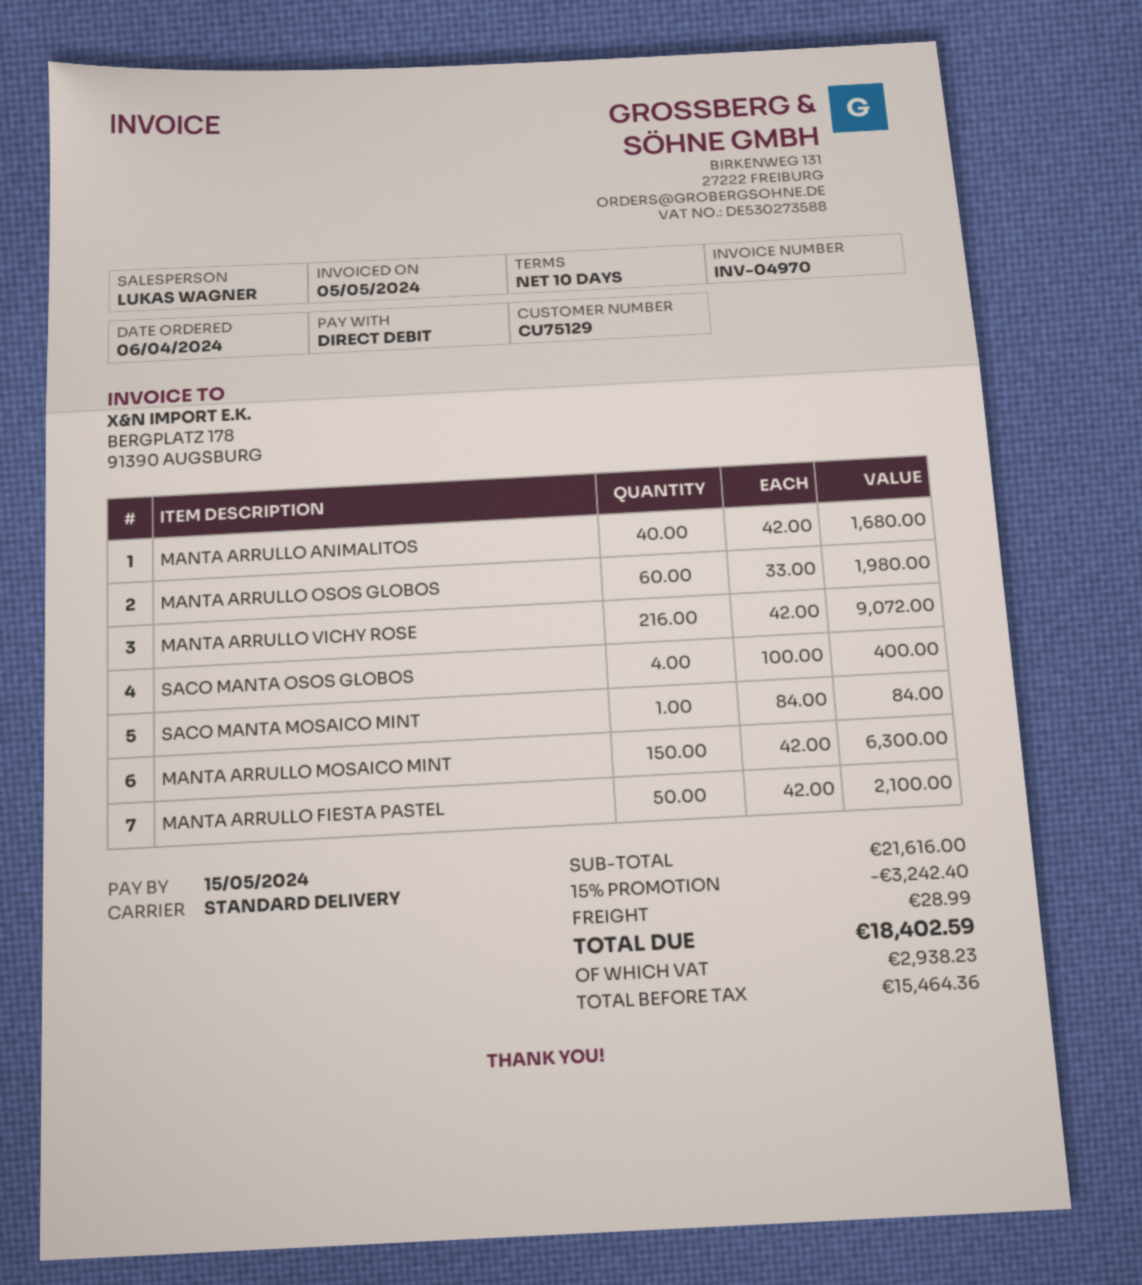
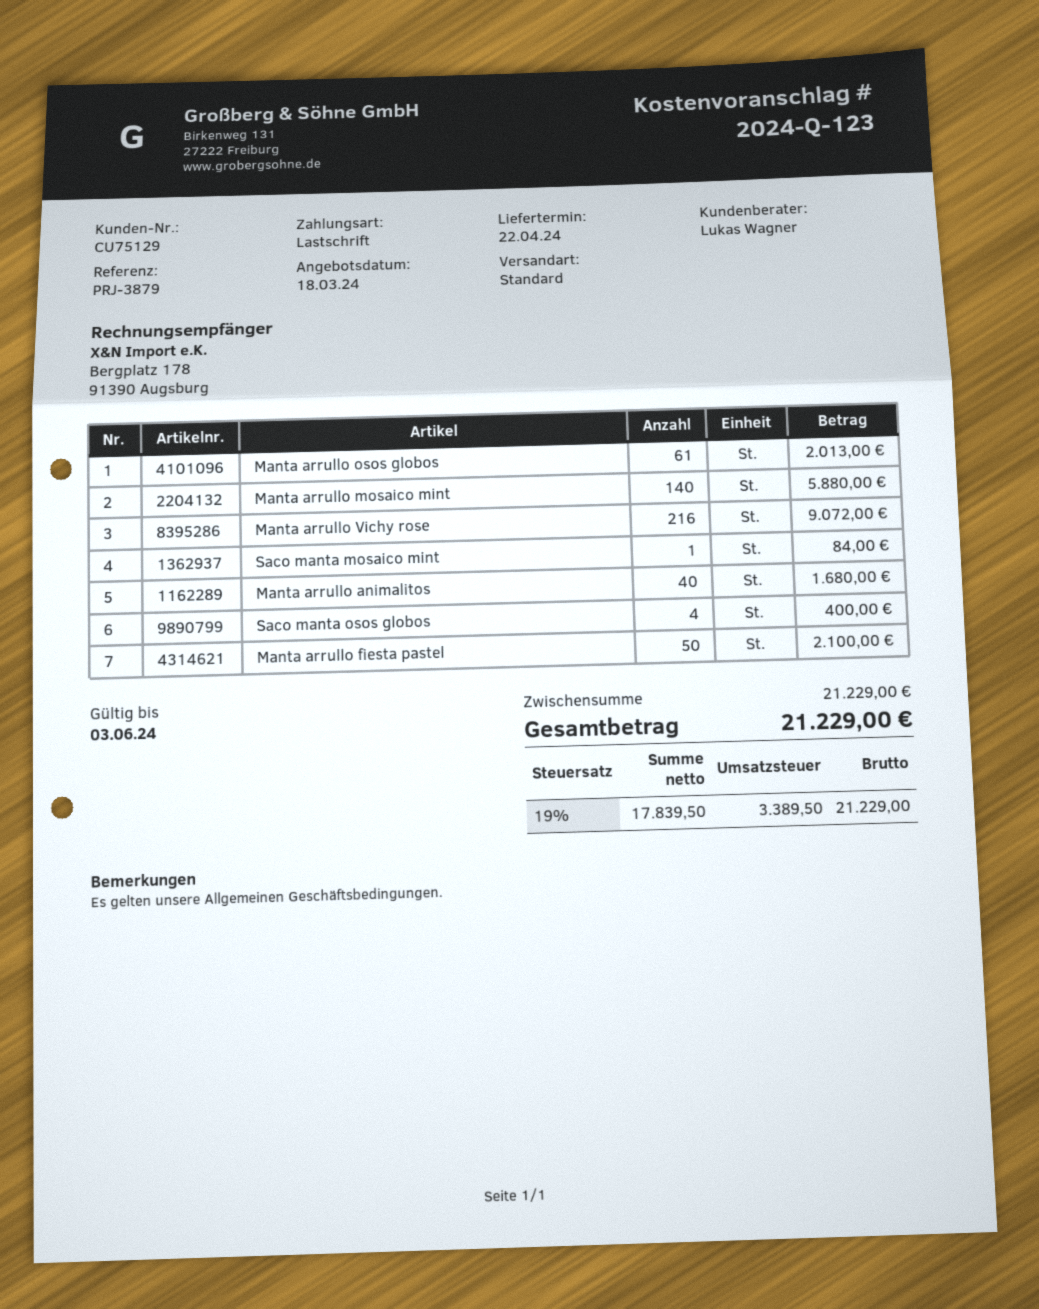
MANTA ARRULLO OSOS GLOBOS: 60 for 1980.00 -> 61 for 2013.00
MANTA ARRULLO MOSAICO MINT: 150 for 6300.00 -> 140 for 5880.00
subtotal: 21616.00 -> 21229.00
discount: 15% = 3242.40 -> none
shipping: 28.99 -> none
net: 15464.36 -> 17839.50
tax: 2938.23 -> 3389.50
total: 18402.59 -> 21229.00

